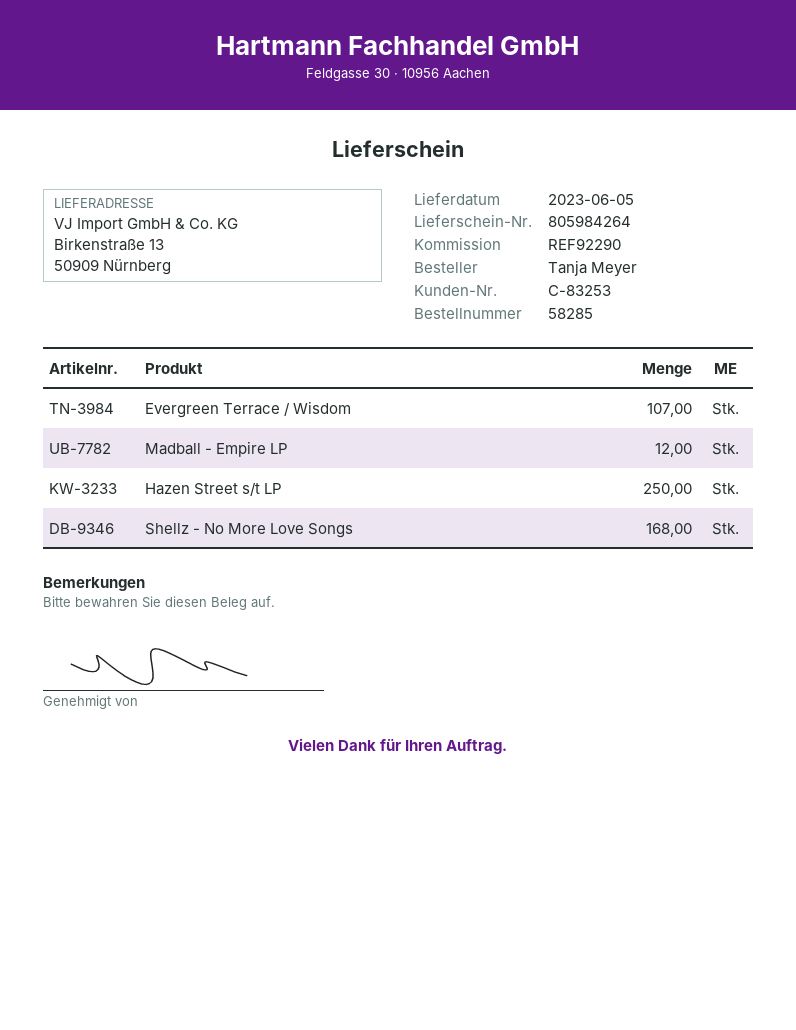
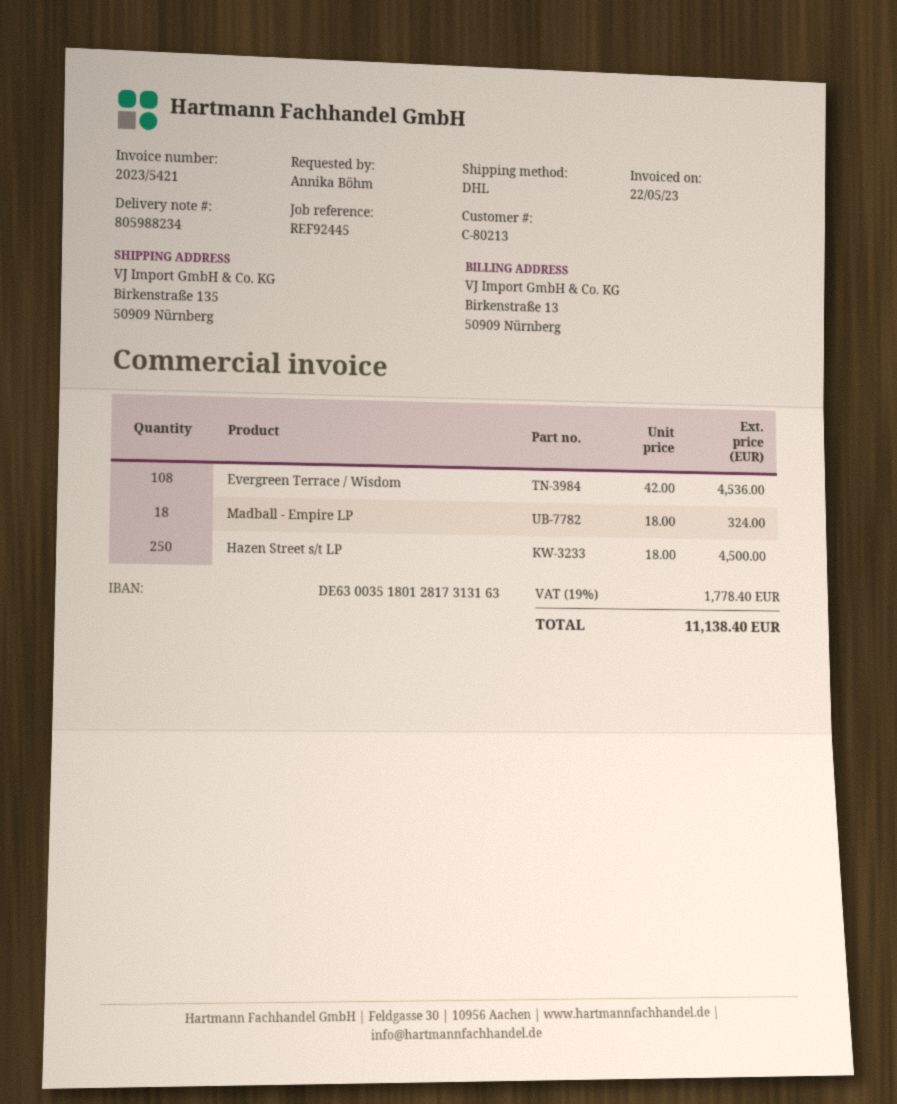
delivery note number: 805984264 -> 805988234
customer number: C-83253 -> C-80213
reference: REF92290 -> REF92445
ordered by: Tanja Meyer -> Annika Böhm
ship to: Birkenstraße 13, 50909 Nürnberg -> Birkenstraße 135, 50909 Nürnberg
Evergreen Terrace / Wisdom: 107 -> 108
Madball - Empire LP: 12 -> 18
Shellz - No More Love Songs: 168 -> none

